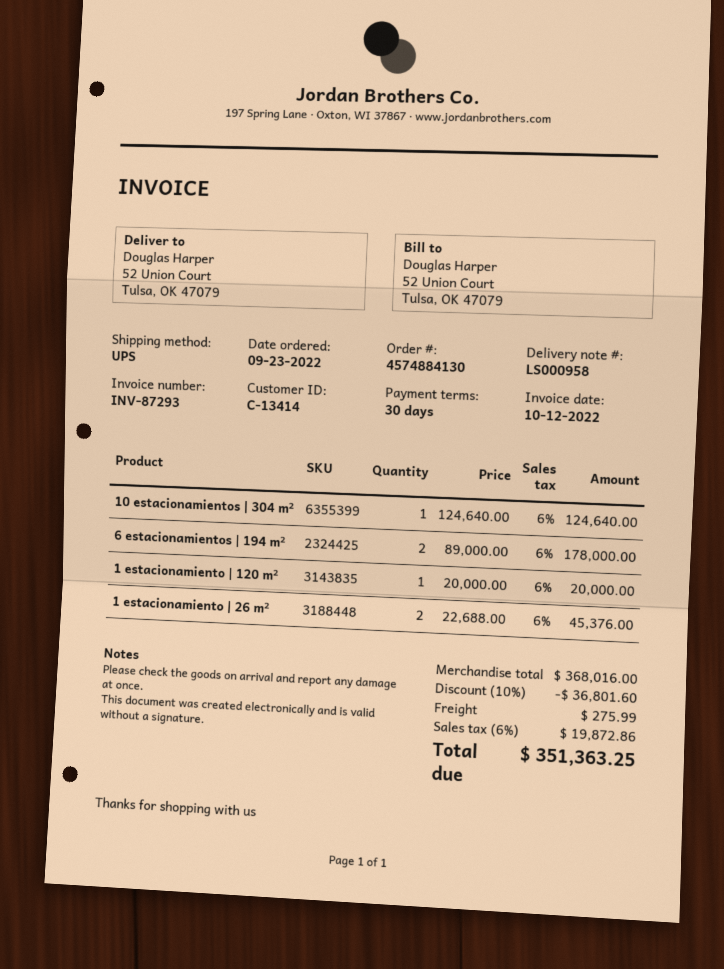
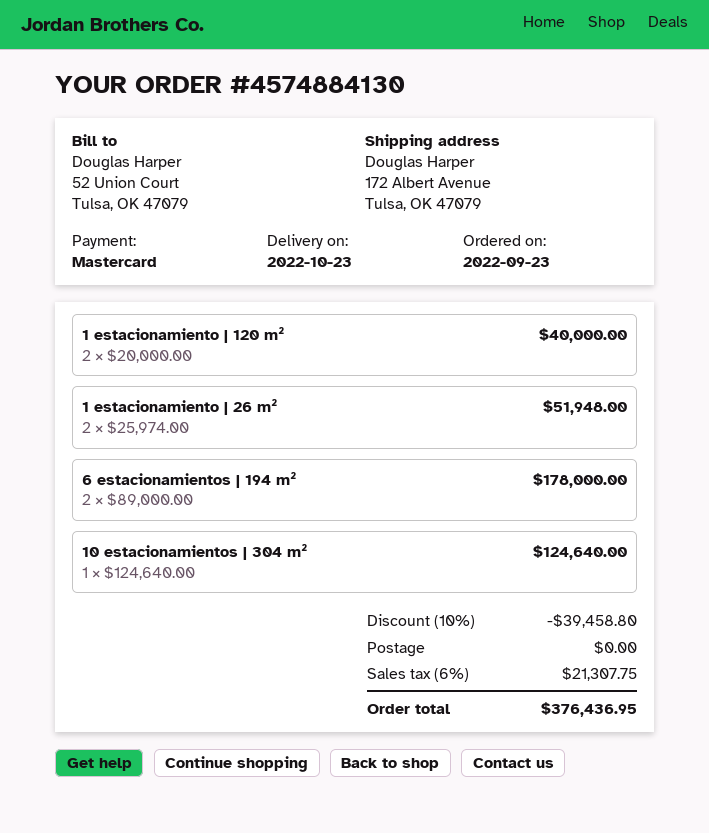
ship to: 52 Union Court, Tulsa, OK 47079 -> 172 Albert Avenue, Tulsa, OK 47079
1 estacionamiento | 120 m²: 1 x 20000.00 = 20000.00 -> 2 x 20000.00 = 40000.00
1 estacionamiento | 26 m²: 2 x 22688.00 = 45376.00 -> 2 x 25974.00 = 51948.00
discount: 10% = 36801.60 -> 10% = 39458.80
shipping: 275.99 -> 0.00
tax: 6% = 19872.86 -> 6% = 21307.75
total: 351363.25 -> 376436.95

